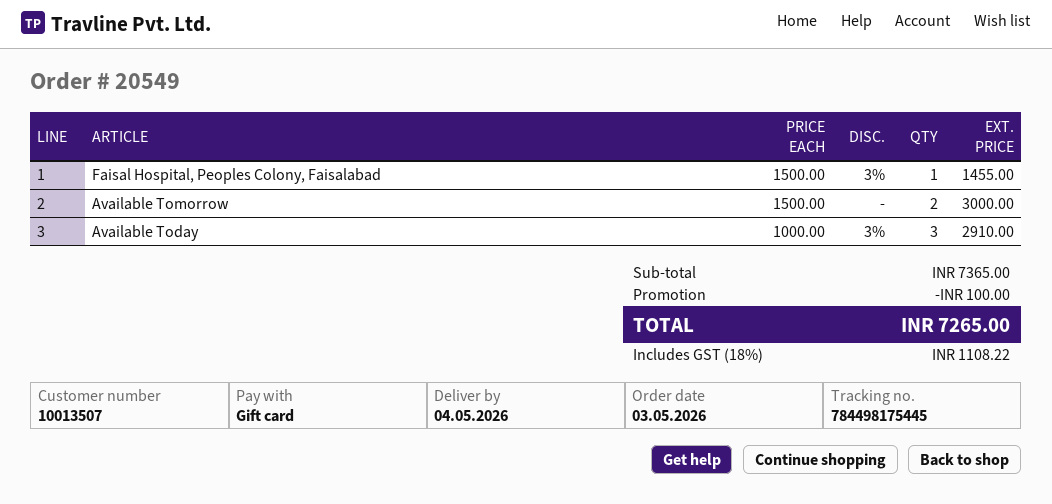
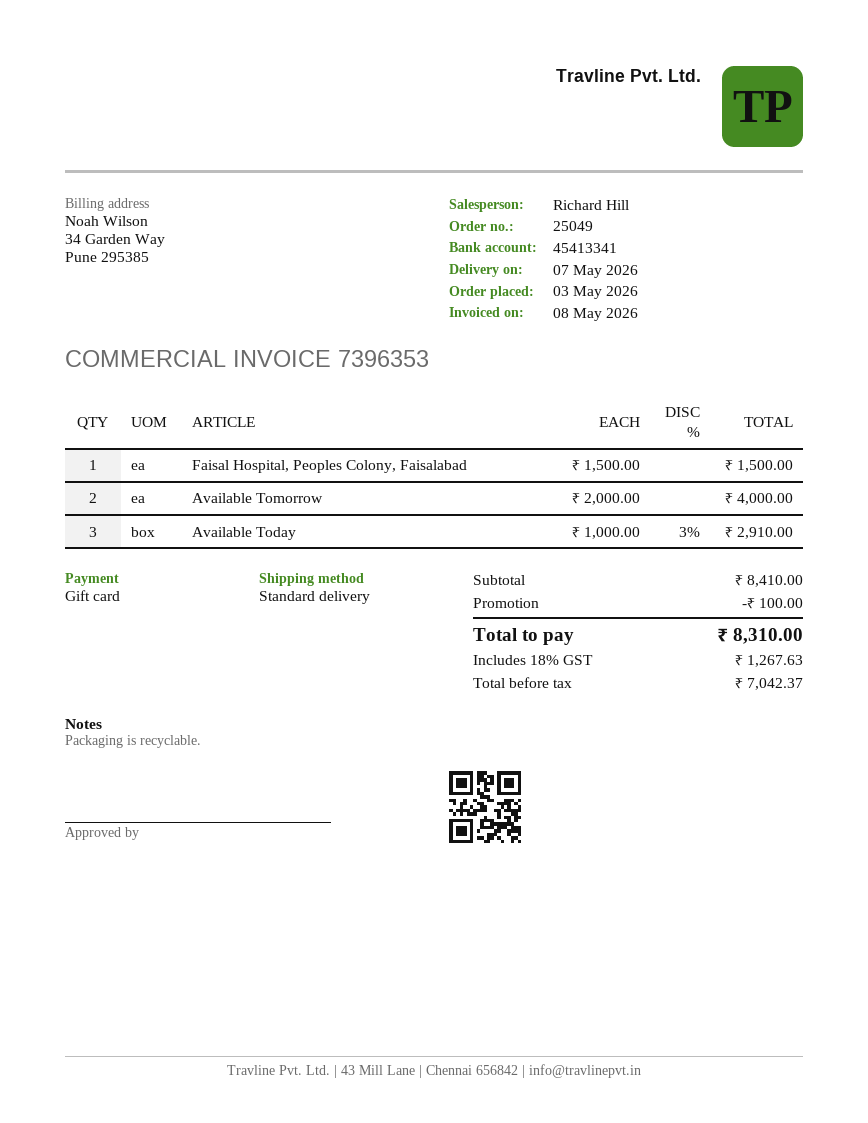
order number: 20549 -> 25049
delivery date: 2026-05-04 -> 2026-05-07
Faisal Hospital, Peoples Colony, Faisalabad: 1 x 1500.00 - 3% = 1455.00 -> 1 x 1500.00 = 1500.00
Available Tomorrow: 2 x 1500.00 = 3000.00 -> 2 x 2000.00 = 4000.00
subtotal: 7365.00 -> 8410.00
tax: 18% = 1108.22 -> 18% = 1267.63
total: 7265.00 -> 8310.00

